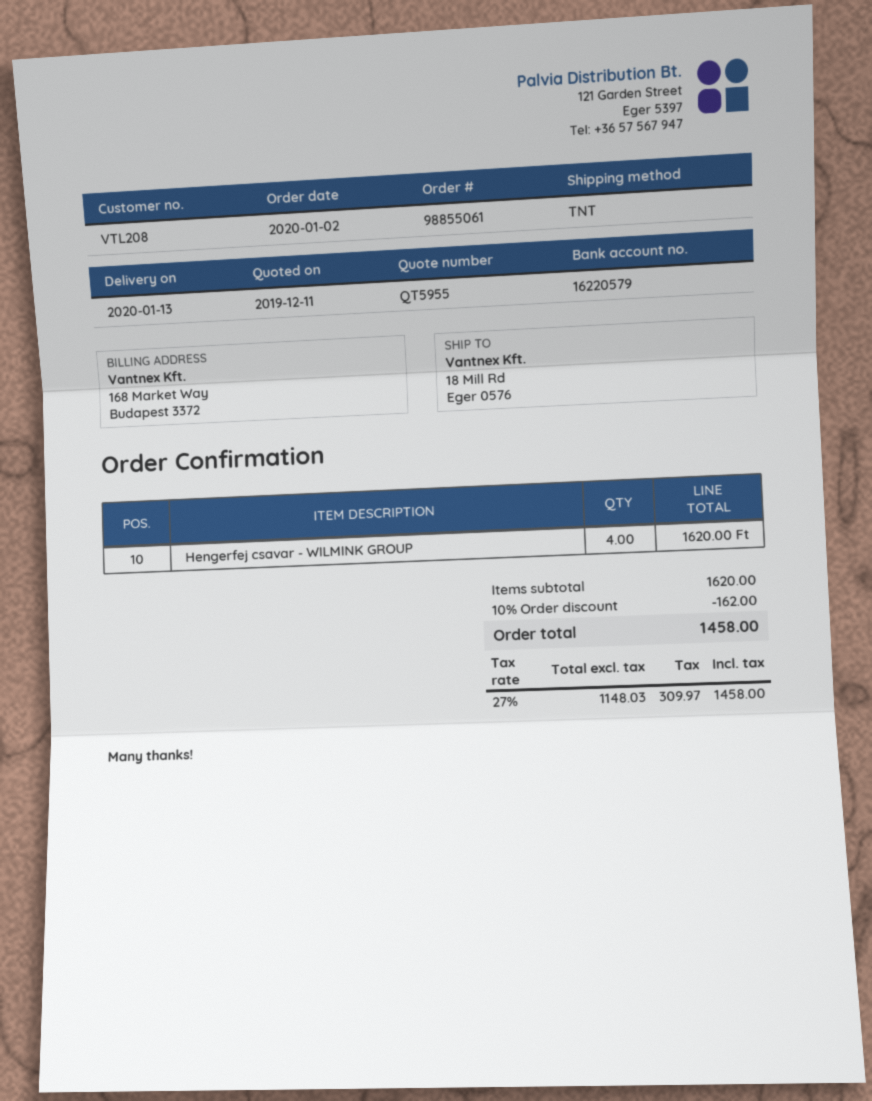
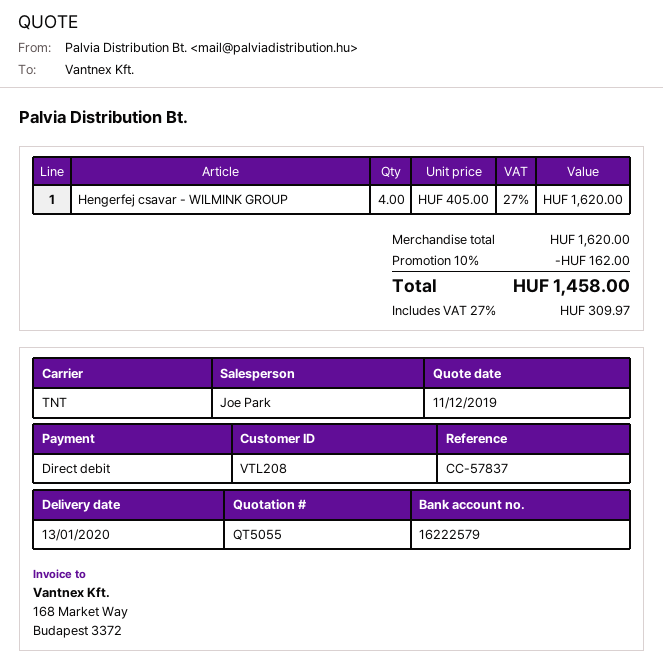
quote number: QT5955 -> QT5055
bank account: 16220579 -> 16222579

